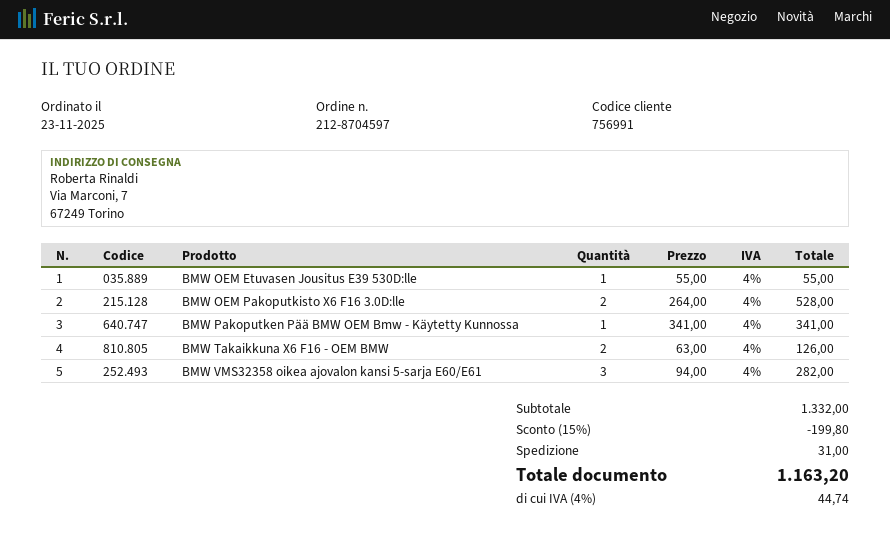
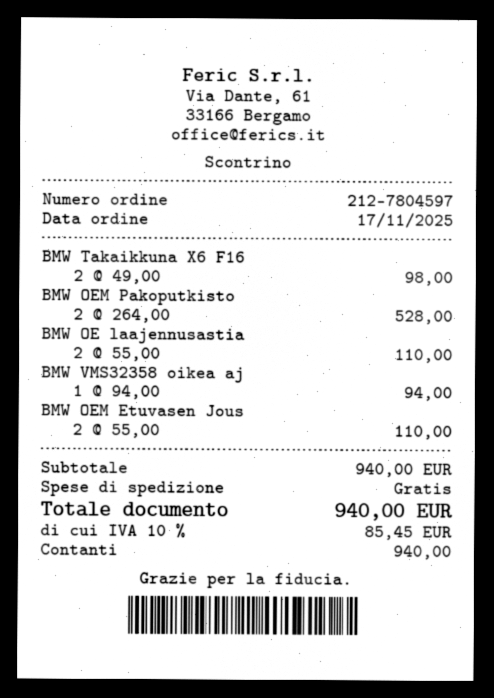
order number: 212-8704597 -> 212-7804597
order date: 2025-11-23 -> 2025-11-17
BMW OEM Etuvasen Jousitus E39 530D:lle: 1 x 55.00 = 55.00 -> 2 x 55.00 = 110.00
BMW Pakoputken Pää BMW OEM Bmw - Käytetty Kunnossa: 1 x 341.00 = 341.00 -> none
BMW Takaikkuna X6 F16 - OEM BMW: 2 x 63.00 = 126.00 -> 2 x 49.00 = 98.00
BMW VMS32358 oikea ajovalon kansi 5-sarja E60/E61: 3 x 94.00 = 282.00 -> 1 x 94.00 = 94.00
BMW OE laajennusastia: none -> 2 x 55.00 = 110.00
subtotal: 1332.00 -> 940.00
discount: 15% = 199.80 -> none
shipping: 31.00 -> 0.00
tax: 4% = 44.74 -> 10% = 85.45
total: 1163.20 -> 940.00

